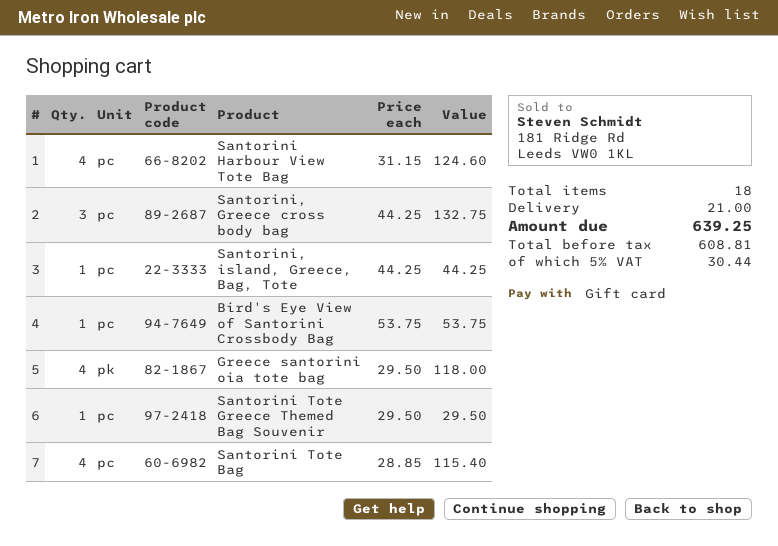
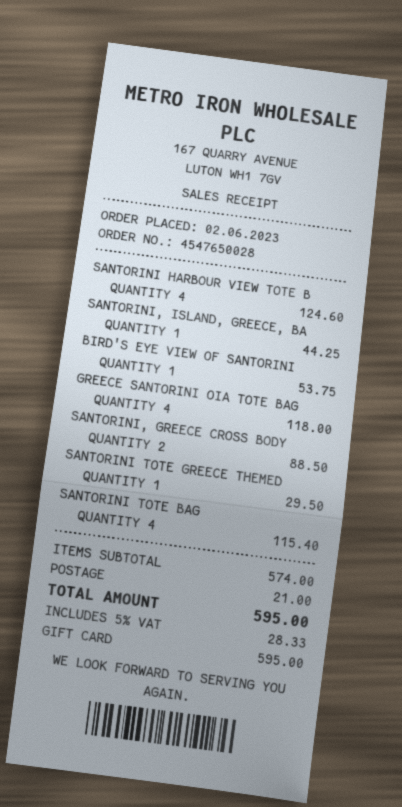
Santorini, Greece cross body bag: 3 for 132.75 -> 2 for 88.50
tax: 5% = 30.44 -> 5% = 28.33
total: 639.25 -> 595.00

